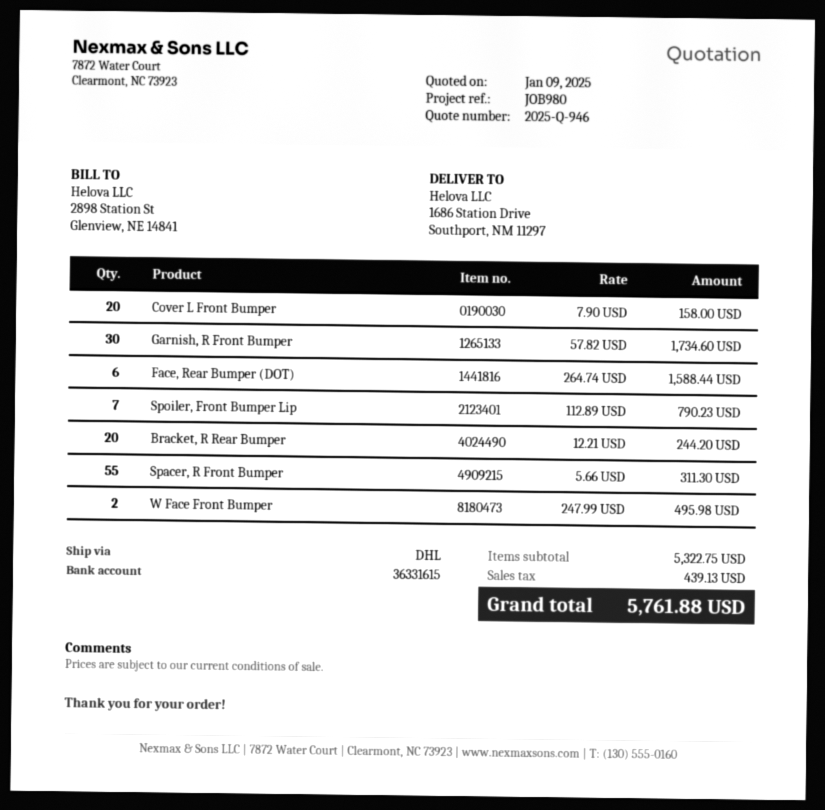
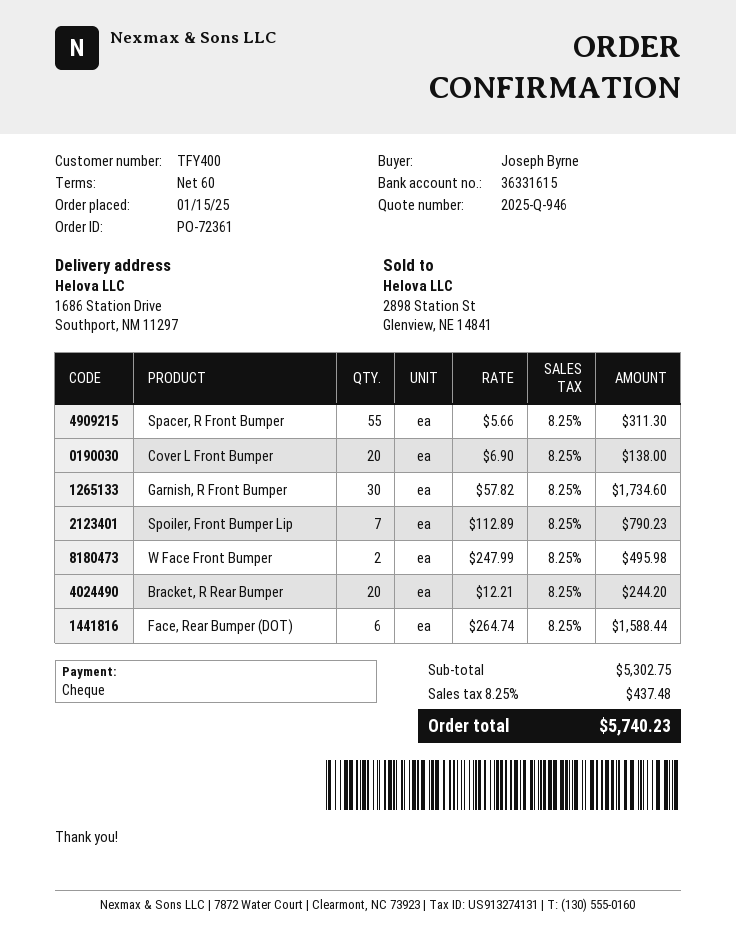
Cover L Front Bumper: 20 x 7.90 = 158.00 -> 20 x 6.90 = 138.00
subtotal: 5322.75 -> 5302.75
tax: 439.13 -> 437.48
total: 5761.88 -> 5740.23

